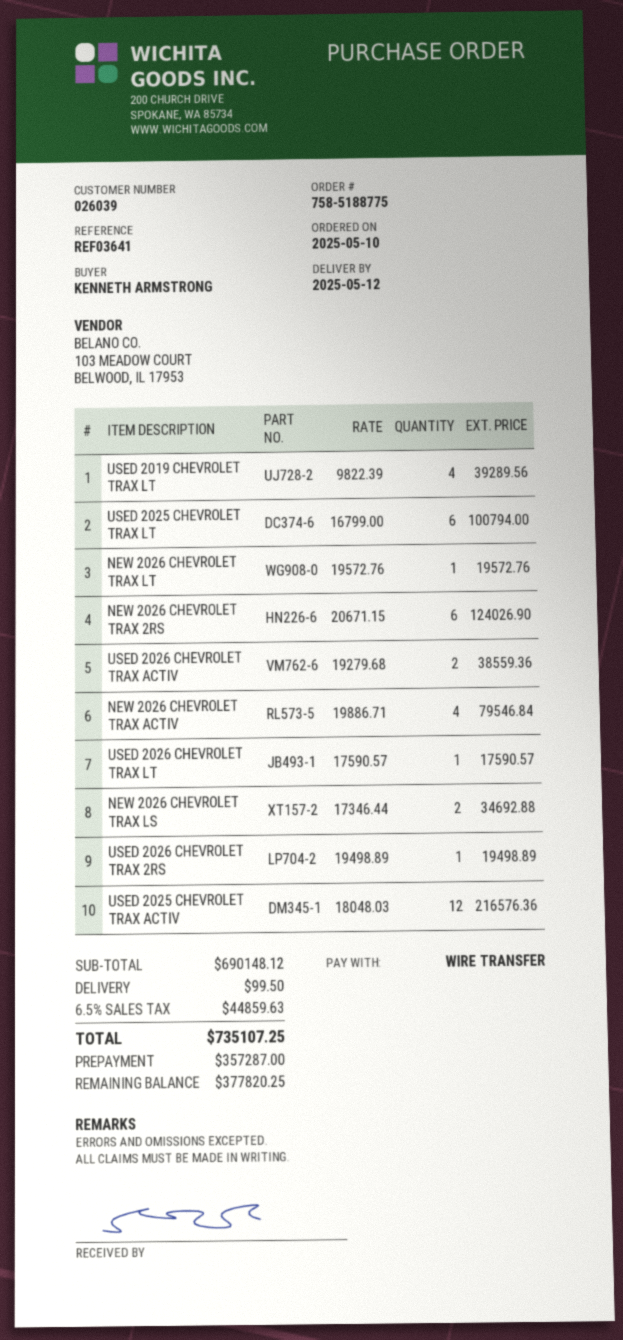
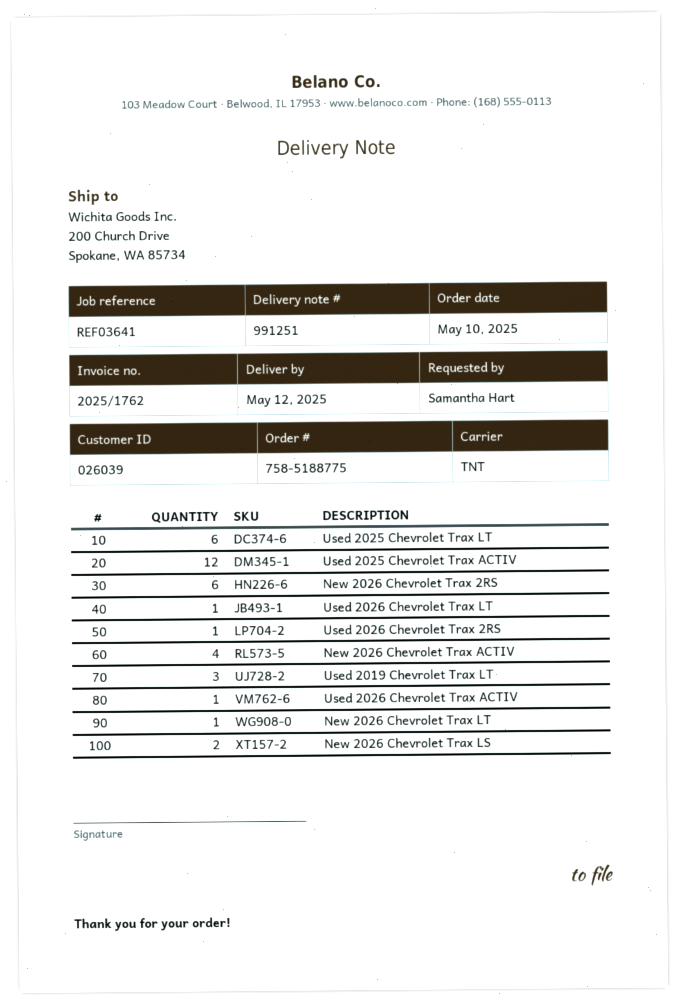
ordered by: KENNETH ARMSTRONG -> Samantha Hart
USED 2019 CHEVROLET TRAX LT: 4 -> 3
USED 2026 CHEVROLET TRAX ACTIV: 2 -> 1

